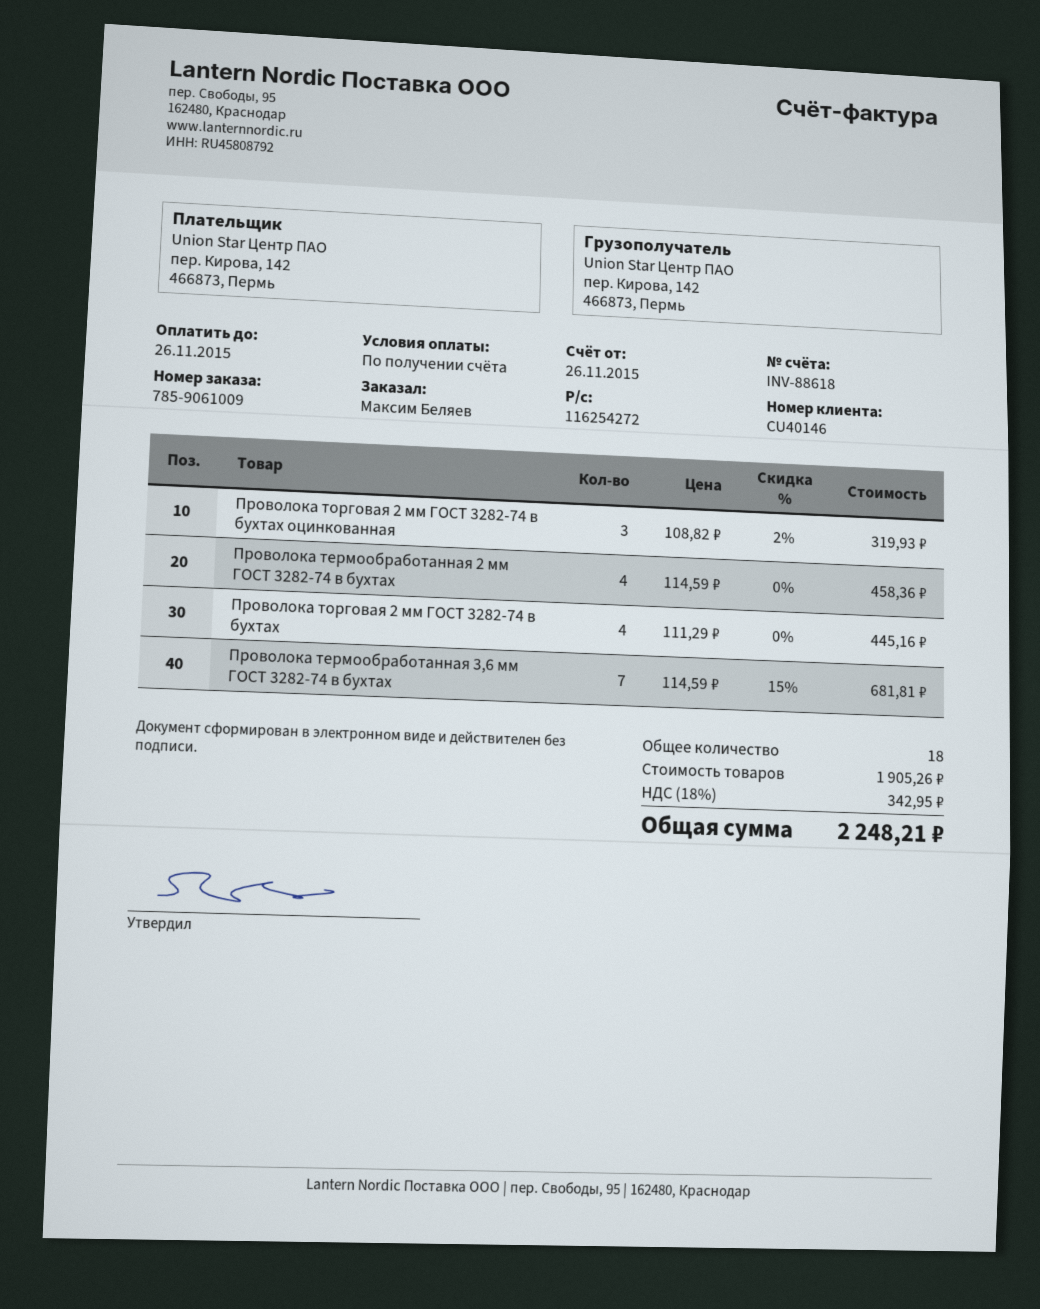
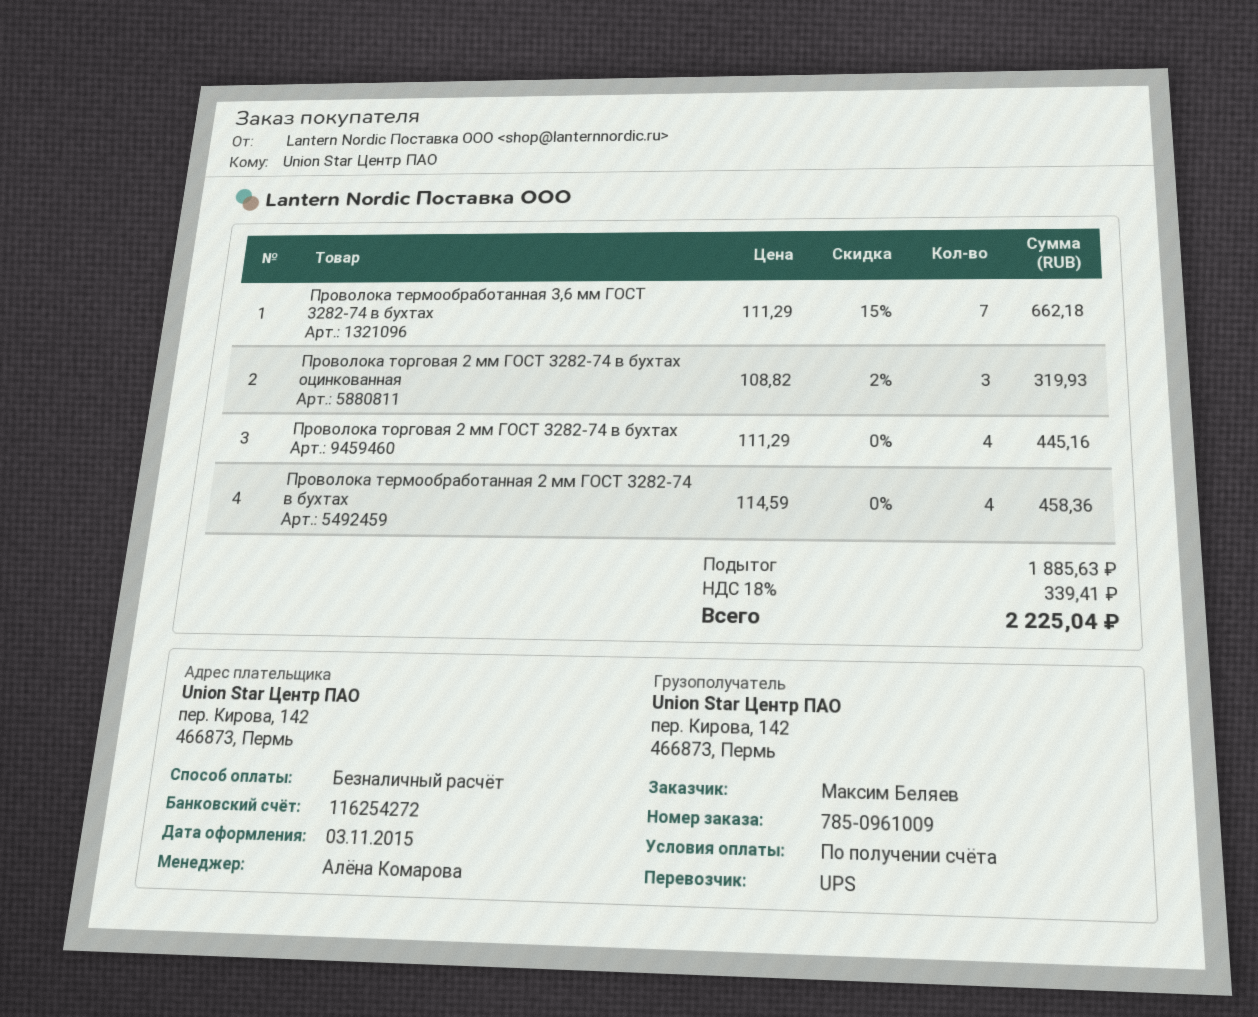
order number: 785-9061009 -> 785-0961009
Проволока термообработанная 3,6 мм ГОСТ 3282-74 в бухтах: 7 x 114.59 - 15% = 681.81 -> 7 x 111.29 - 15% = 662.18
subtotal: 1905.26 -> 1885.63
tax: 18% = 342.95 -> 18% = 339.41
total: 2248.21 -> 2225.04

